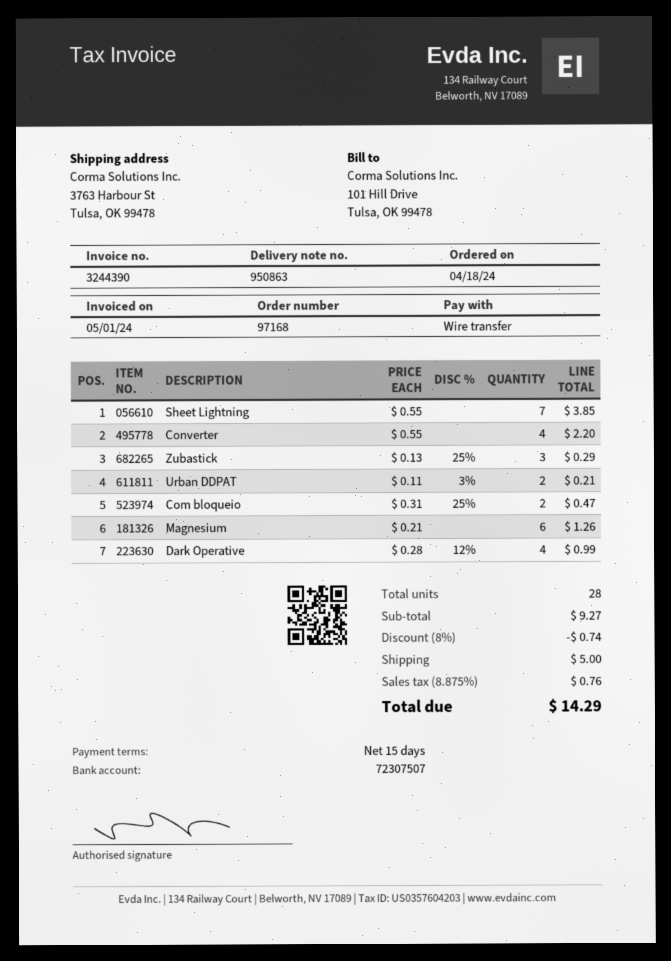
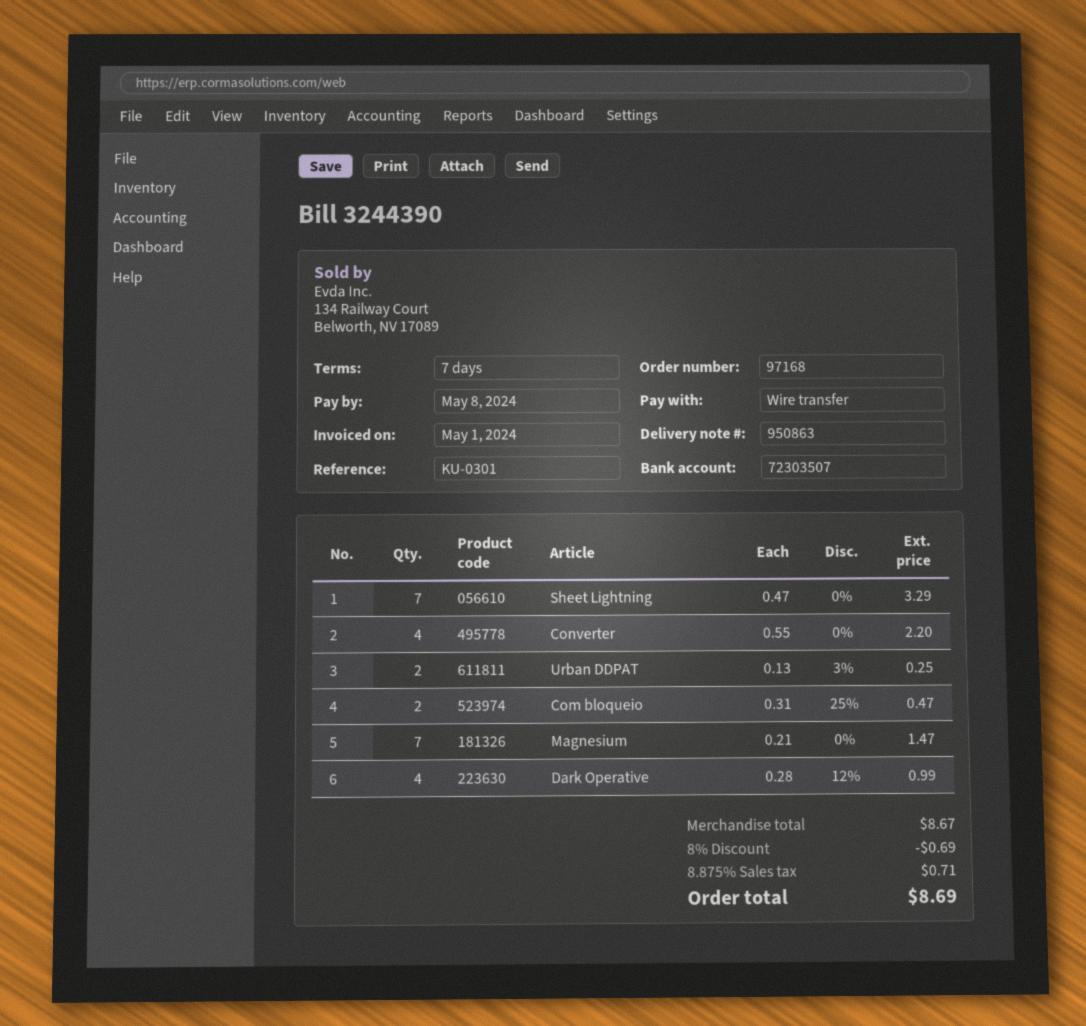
payment terms: 15 days -> 7 days
bank account: 72307507 -> 72303507
Sheet Lightning: 7 x 0.55 = 3.85 -> 7 x 0.47 = 3.29
Zubastick: 3 x 0.13 - 25% = 0.29 -> none
Urban DDPAT: 2 x 0.11 - 3% = 0.21 -> 2 x 0.13 - 3% = 0.25
Magnesium: 6 x 0.21 = 1.26 -> 7 x 0.21 = 1.47
subtotal: 9.27 -> 8.67
discount: 8% = 0.74 -> 8% = 0.69
shipping: 5.00 -> none
tax: 8.875% = 0.76 -> 8.875% = 0.71
total: 14.29 -> 8.69

